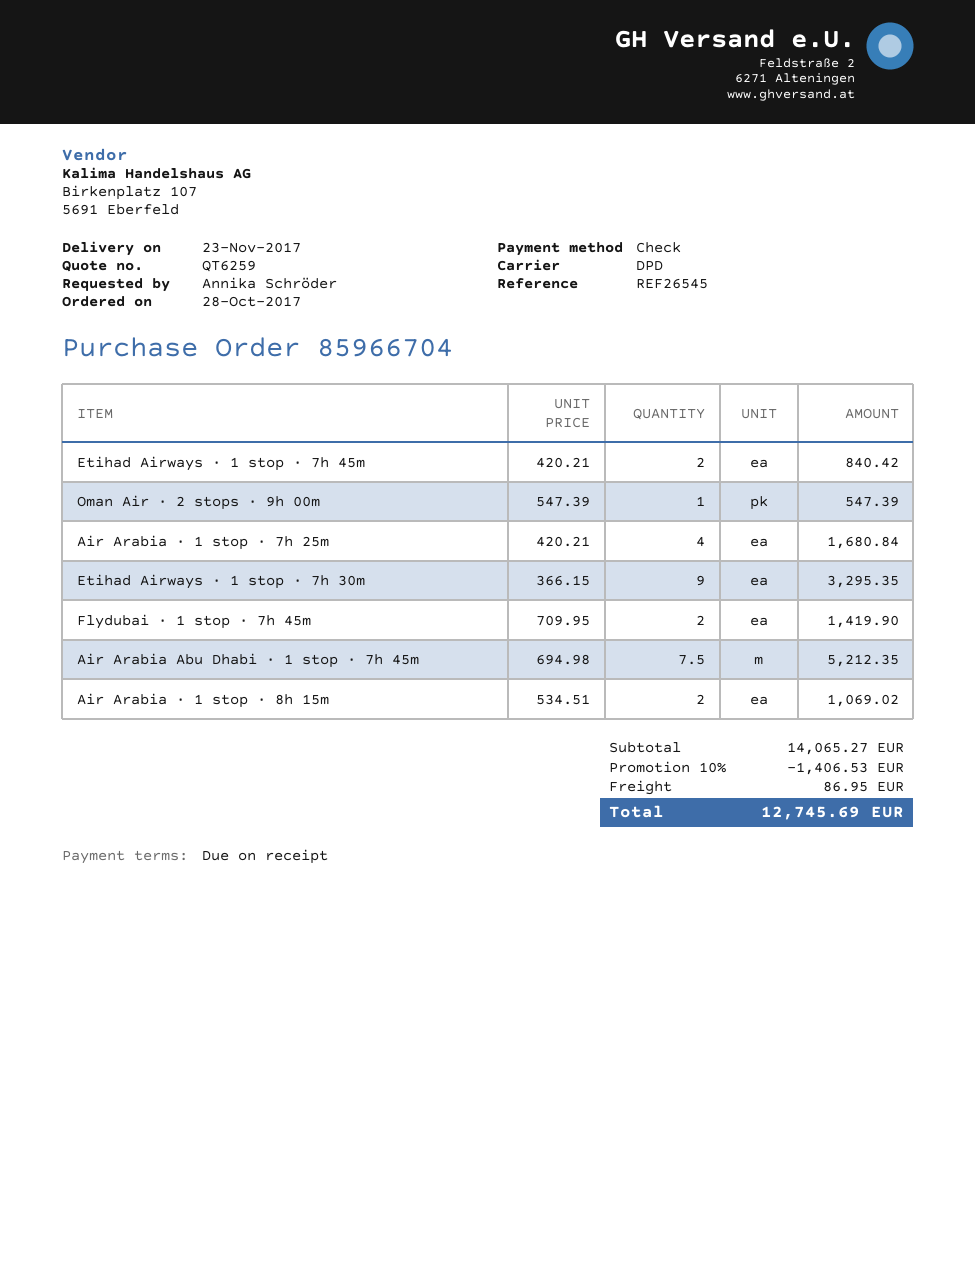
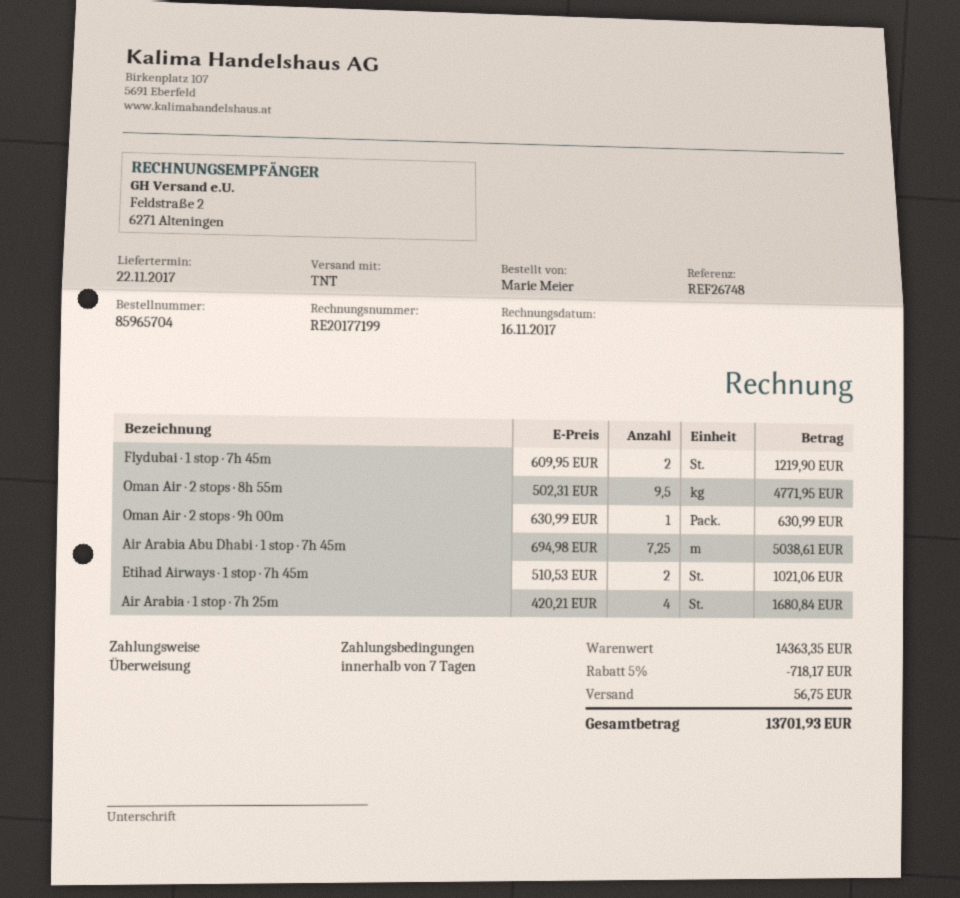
order number: 85966704 -> 85965704
delivery date: 2017-11-23 -> 2017-11-22
payment terms: on receipt -> 7 days
reference: REF26545 -> REF26748
ordered by: Annika Schröder -> Marie Meier
payment method: cheque -> bank transfer
shipping method: DPD -> TNT
Etihad Airways · 1 stop · 7h 45m: 2 x 420.21 = 840.42 -> 2 x 510.53 = 1021.06
Oman Air · 2 stops · 9h 00m: 1 x 547.39 = 547.39 -> 1 x 630.99 = 630.99
Etihad Airways · 1 stop · 7h 30m: 9 x 366.15 = 3295.35 -> none
Flydubai · 1 stop · 7h 45m: 2 x 709.95 = 1419.90 -> 2 x 609.95 = 1219.90
Air Arabia Abu Dhabi · 1 stop · 7h 45m: 7.5 x 694.98 = 5212.35 -> 7.25 x 694.98 = 5038.61
Air Arabia · 1 stop · 8h 15m: 2 x 534.51 = 1069.02 -> none
Oman Air · 2 stops · 8h 55m: none -> 9.5 x 502.31 = 4771.95
subtotal: 14065.27 -> 14363.35
discount: 10% = 1406.53 -> 5% = 718.17
shipping: 86.95 -> 56.75
total: 12745.69 -> 13701.93

